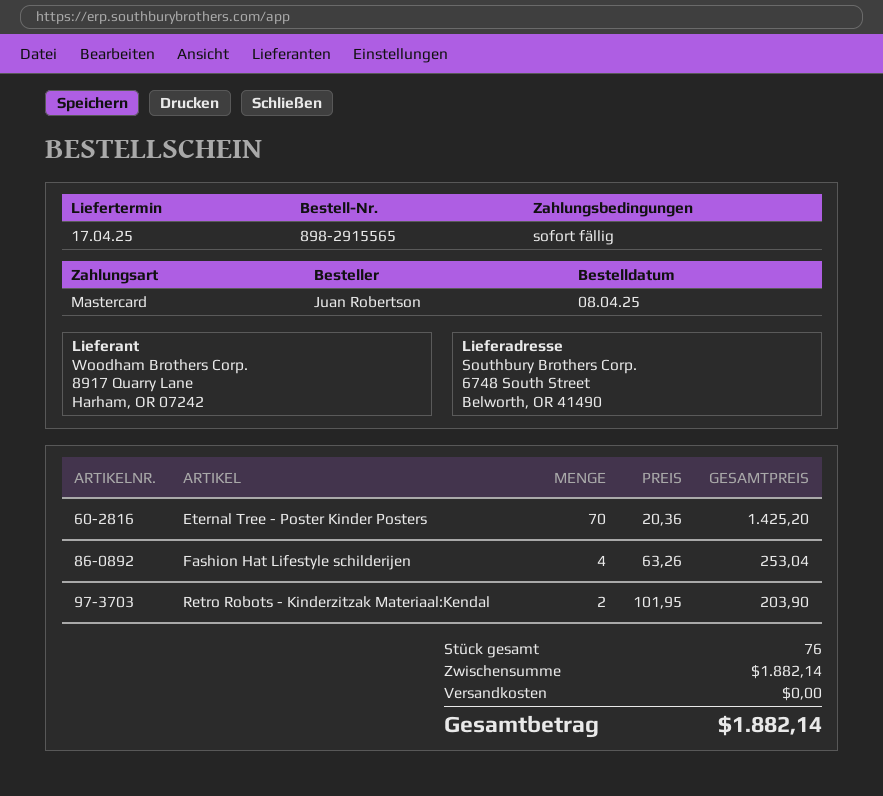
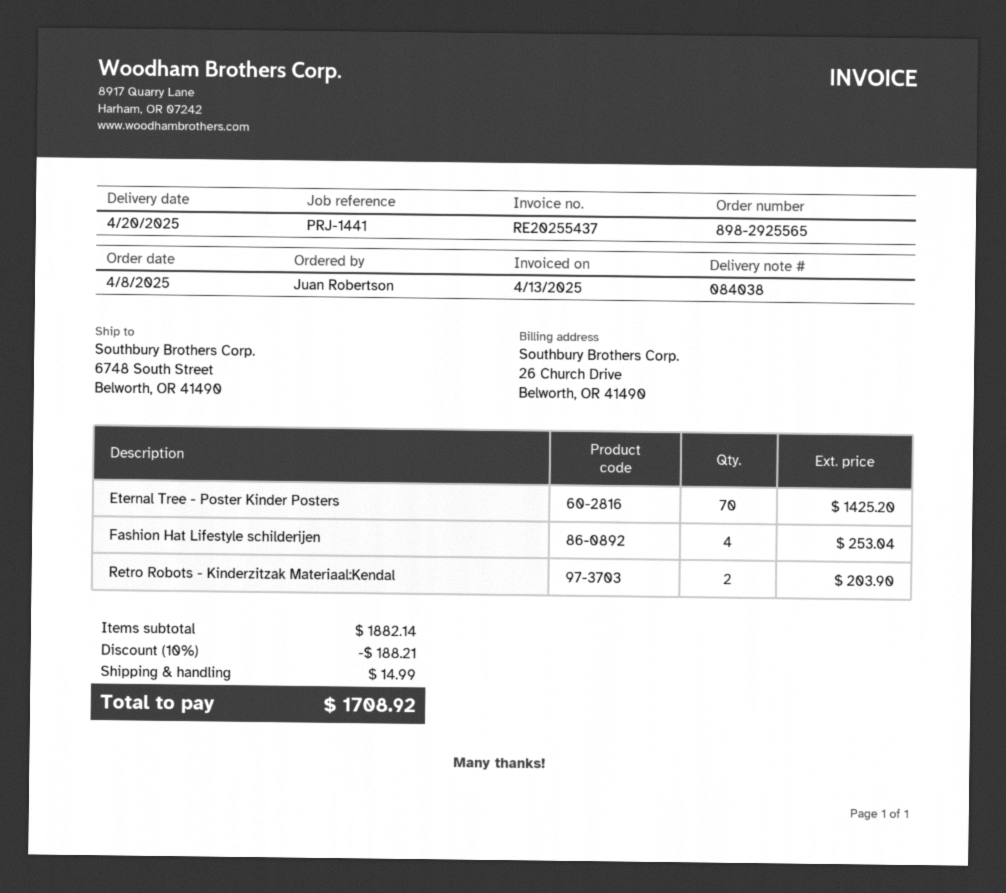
order number: 898-2915565 -> 898-2925565
delivery date: 2025-04-17 -> 2025-04-20
discount: none -> 10% = 188.21
shipping: 0.00 -> 14.99
total: 1882.14 -> 1708.92

